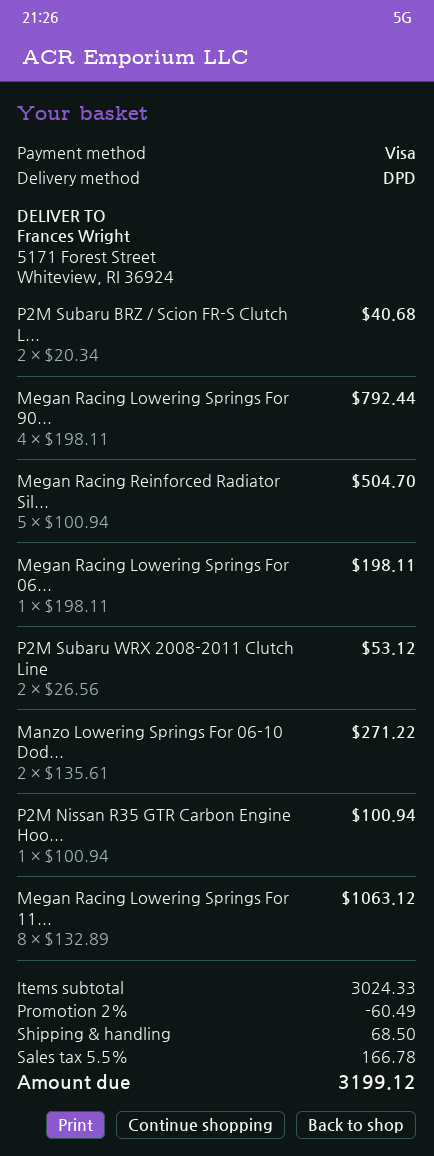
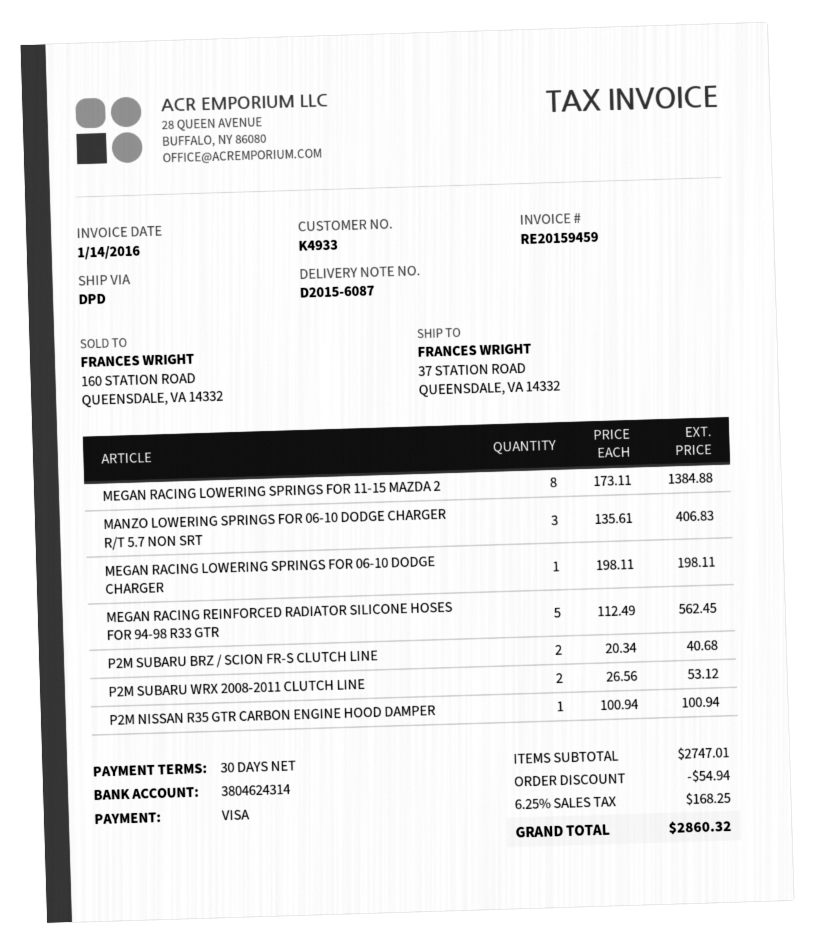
ship to: 5171 Forest Street, Whiteview, RI 36924 -> 37 STATION ROAD, QUEENSDALE, VA 14332
Megan Racing Lowering Springs For 90...: 4 x 198.11 = 792.44 -> none
Megan Racing Reinforced Radiator Sil...: 5 x 100.94 = 504.70 -> 5 x 112.49 = 562.45
Manzo Lowering Springs For 06-10 Dod...: 2 x 135.61 = 271.22 -> 3 x 135.61 = 406.83
Megan Racing Lowering Springs For 11...: 8 x 132.89 = 1063.12 -> 8 x 173.11 = 1384.88
subtotal: 3024.33 -> 2747.01
discount: 60.49 -> 54.94
shipping: 68.50 -> none
tax: 5.5% = 166.78 -> 6.25% = 168.25
total: 3199.12 -> 2860.32

